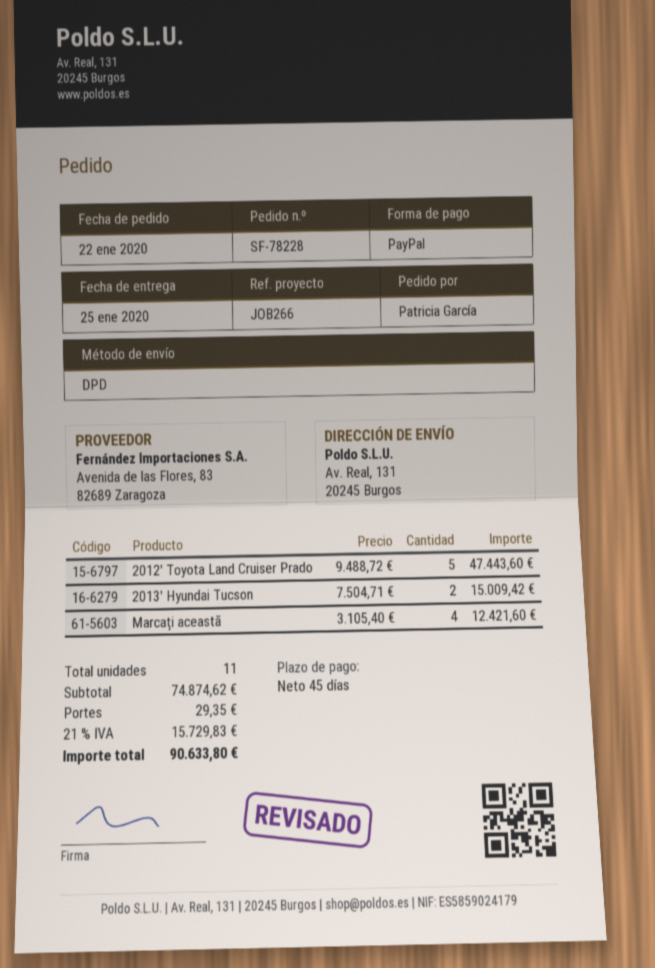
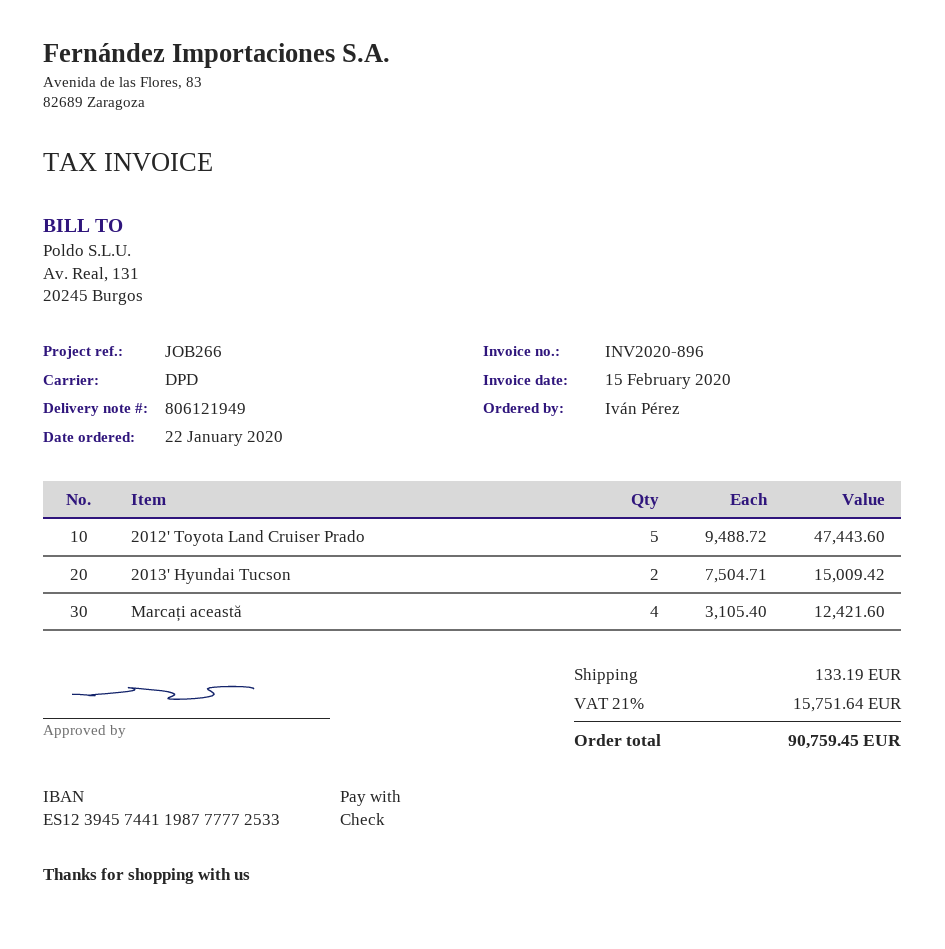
ordered by: Patricia García -> Iván Pérez
payment method: PayPal -> cheque
shipping: 29.35 -> 133.19
tax: 21% = 15729.83 -> 21% = 15751.64
total: 90633.80 -> 90759.45

